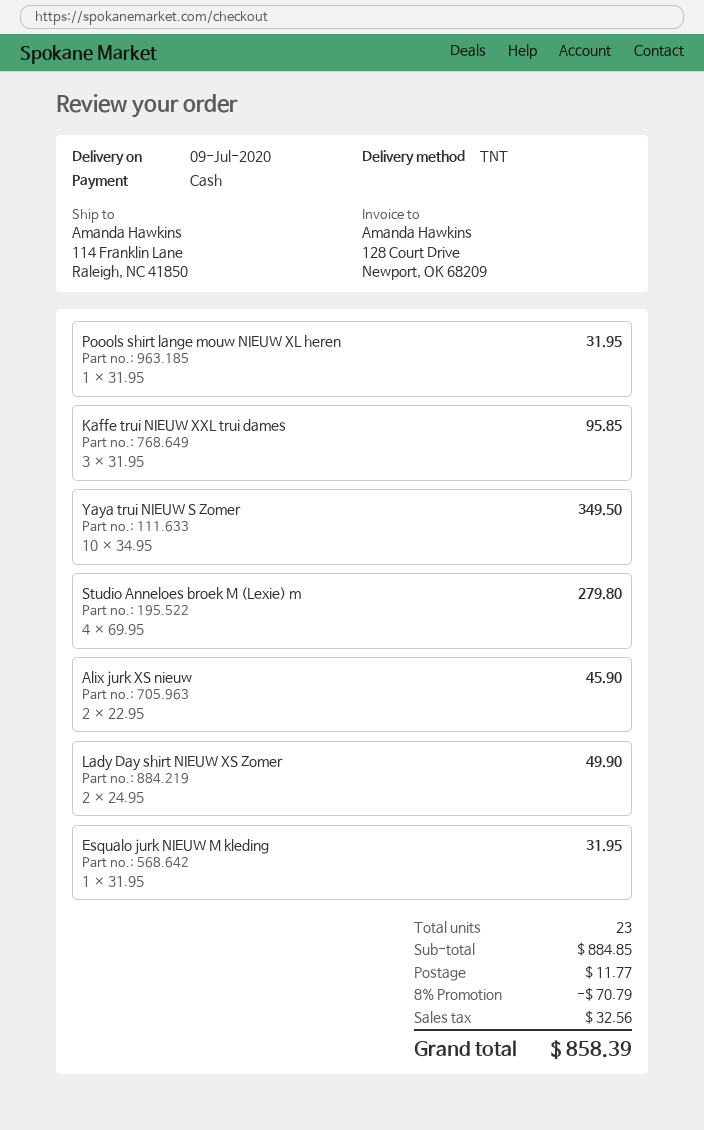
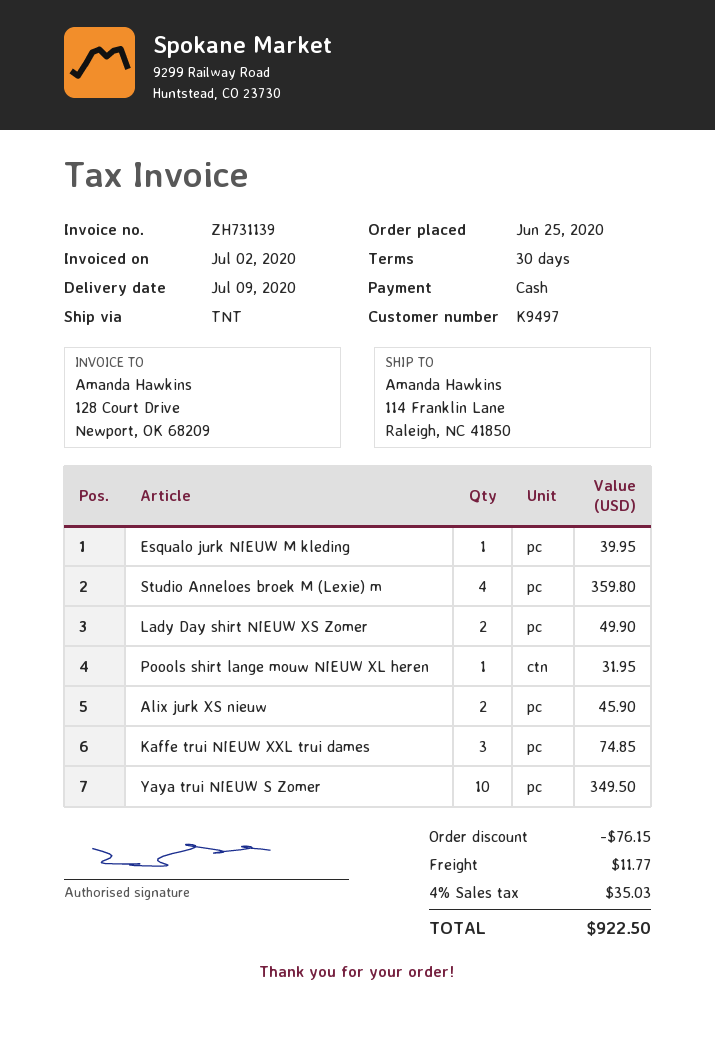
Kaffe trui NIEUW XXL trui dames: 3 for 95.85 -> 3 for 74.85
Studio Anneloes broek M (Lexie) m: 4 for 279.80 -> 4 for 359.80
Esqualo jurk NIEUW M kleding: 1 for 31.95 -> 1 for 39.95
discount: 70.79 -> 76.15
tax: 32.56 -> 35.03
total: 858.39 -> 922.50

